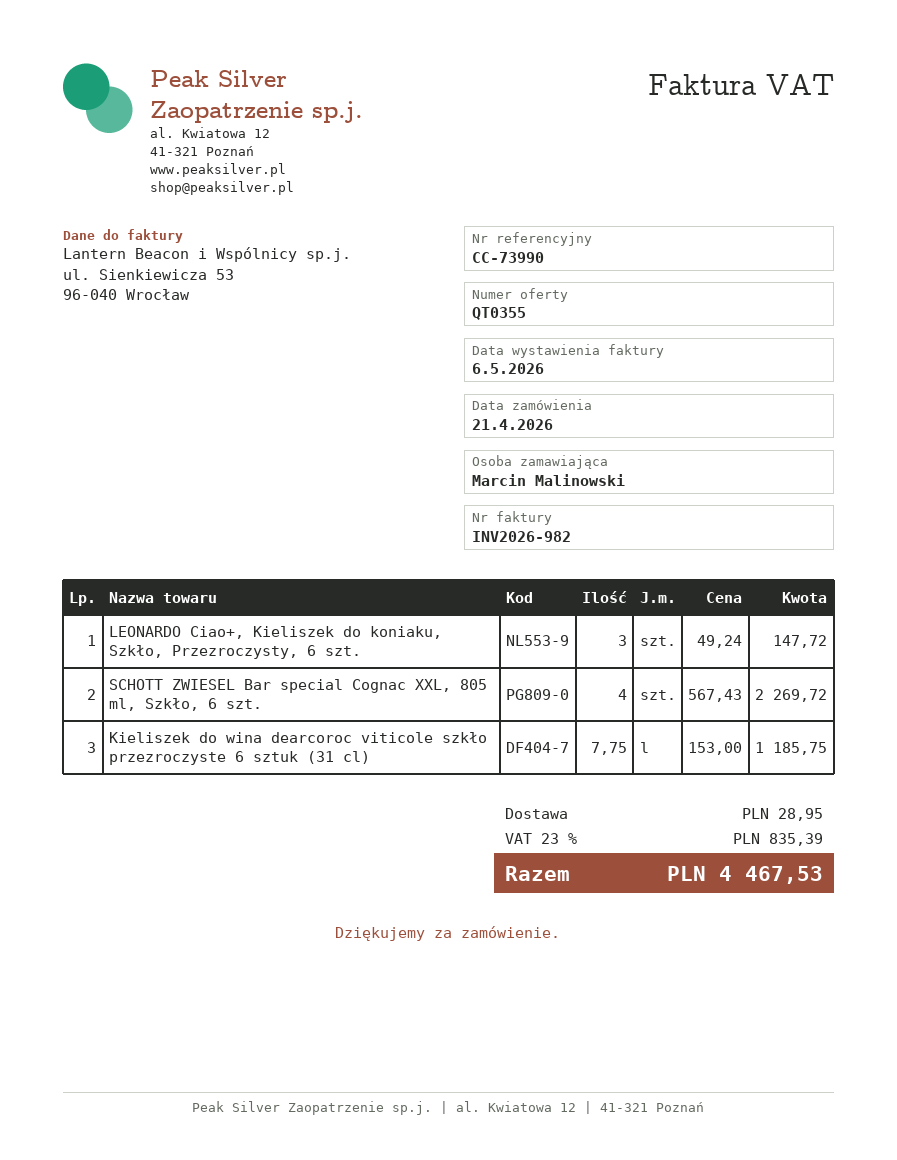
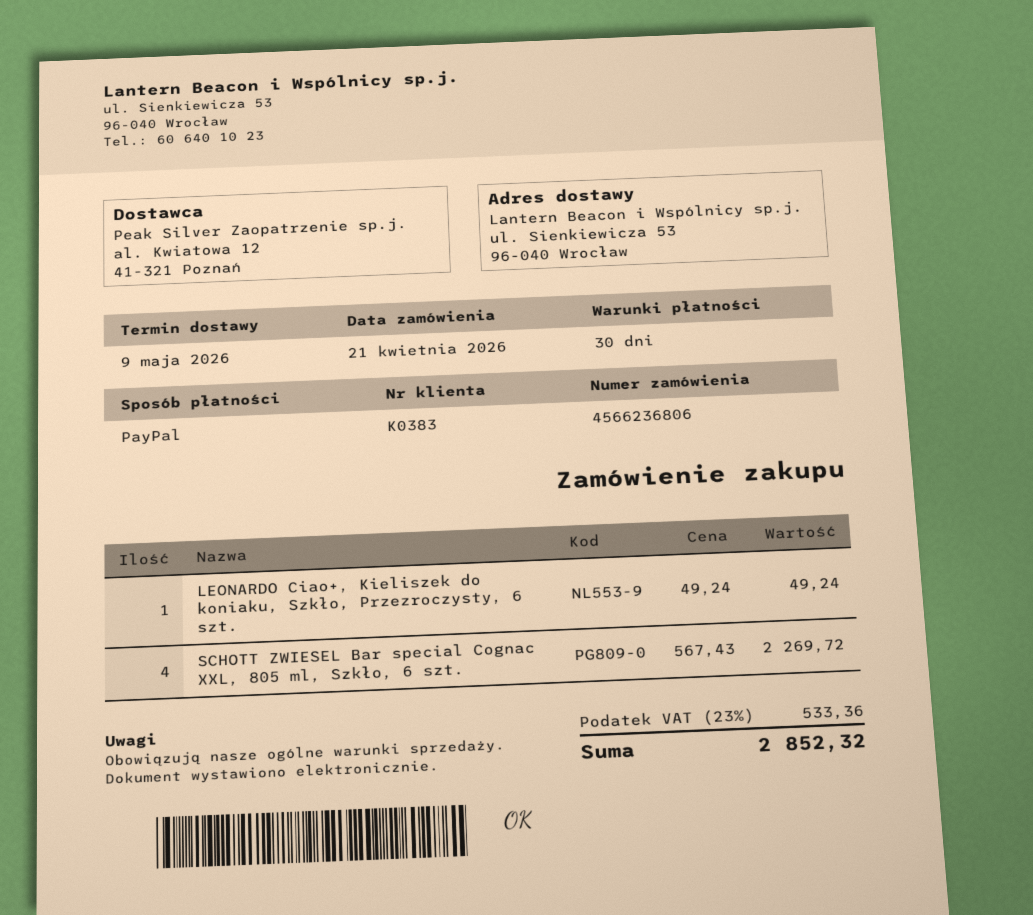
LEONARDO Ciao+, Kieliszek do koniaku, Szkło, Przezroczysty, 6 szt.: 3 x 49.24 = 147.72 -> 1 x 49.24 = 49.24
Kieliszek do wina dearcoroc viticole szkło przezroczyste 6 sztuk (31 cl): 7.75 x 153.00 = 1185.75 -> none
shipping: 28.95 -> none
tax: 23% = 835.39 -> 23% = 533.36
total: 4467.53 -> 2852.32

